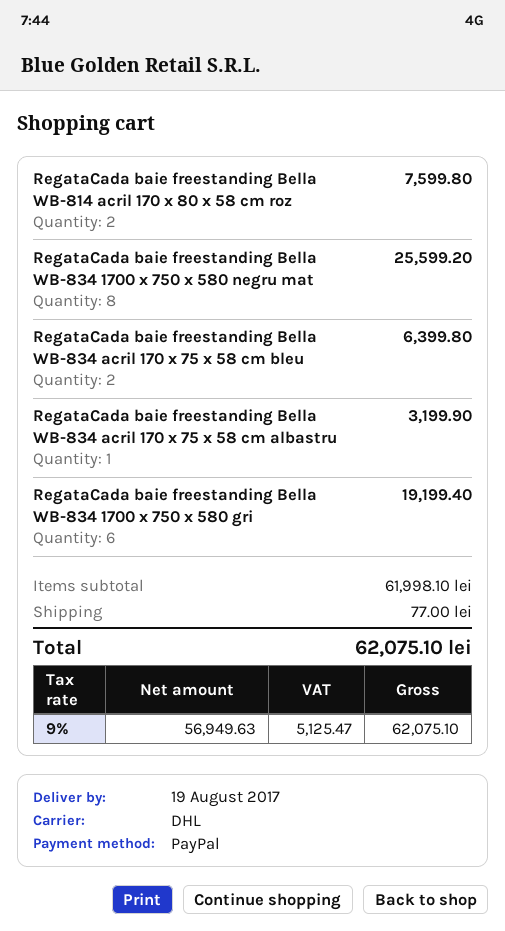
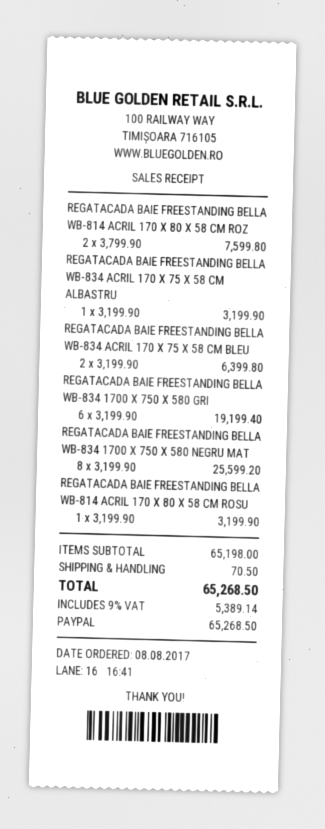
REGATACADA BAIE FREESTANDING BELLA WB-814 ACRIL 170 X 80 X 58 CM ROSU: none -> 1 for 3199.90
subtotal: 61998.10 -> 65198.00
shipping: 77.00 -> 70.50
tax: 9% = 5125.47 -> 9% = 5389.14
total: 62075.10 -> 65268.50

